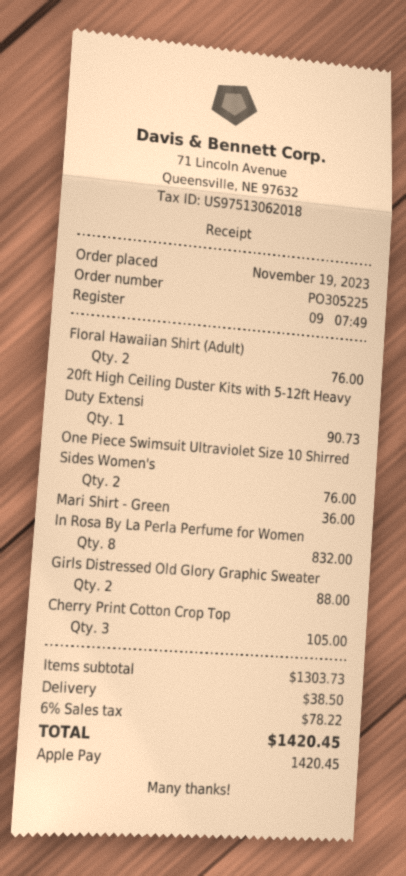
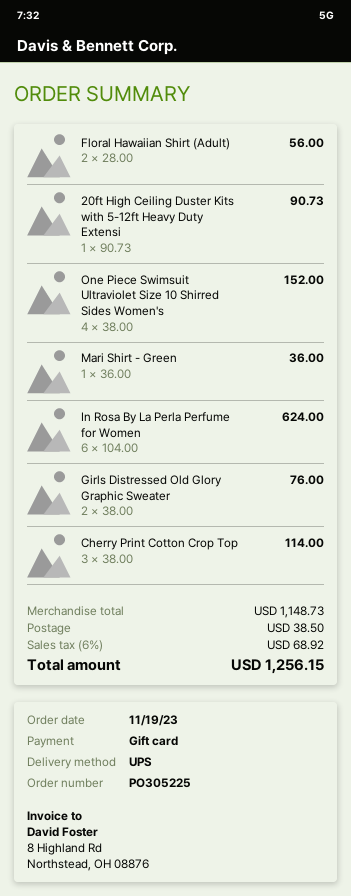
payment method: Apple Pay -> gift card
Floral Hawaiian Shirt (Adult): 2 for 76.00 -> 2 for 56.00
One Piece Swimsuit Ultraviolet Size 10 Shirred Sides Women's: 2 for 76.00 -> 4 for 152.00
In Rosa By La Perla Perfume for Women: 8 for 832.00 -> 6 for 624.00
Girls Distressed Old Glory Graphic Sweater: 2 for 88.00 -> 2 for 76.00
Cherry Print Cotton Crop Top: 3 for 105.00 -> 3 for 114.00
subtotal: 1303.73 -> 1148.73
tax: 6% = 78.22 -> 6% = 68.92
total: 1420.45 -> 1256.15

